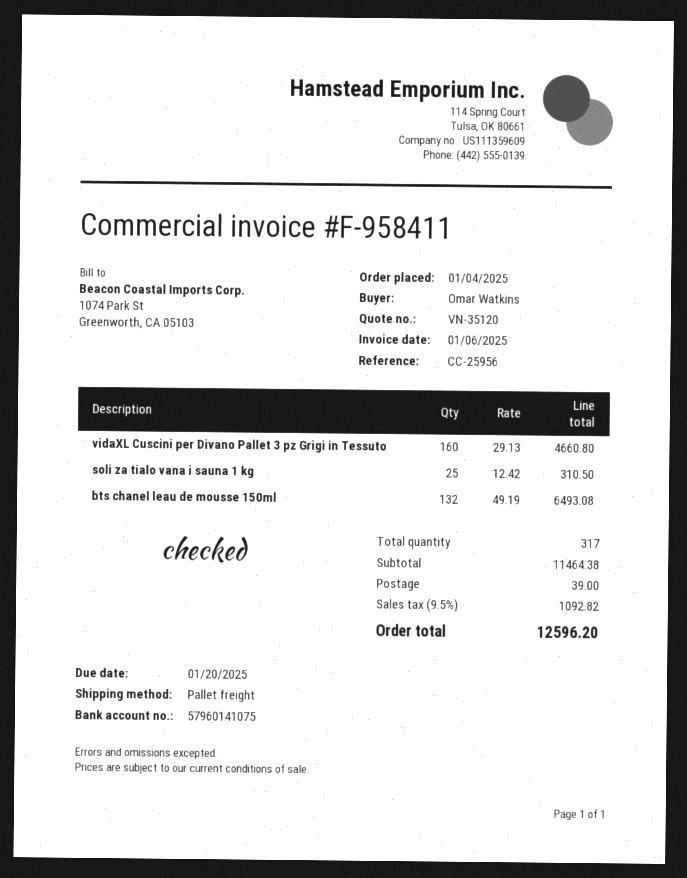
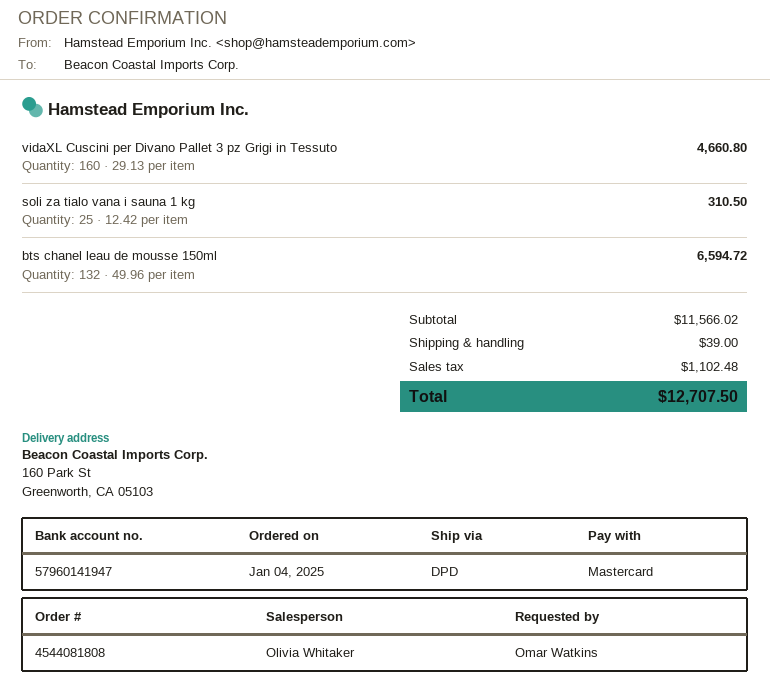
bank account: 57960141075 -> 57960141947
shipping method: pallet freight -> DPD
bts chanel leau de mousse 150ml: 132 x 49.19 = 6493.08 -> 132 x 49.96 = 6594.72
subtotal: 11464.38 -> 11566.02
tax: 1092.82 -> 1102.48
total: 12596.20 -> 12707.50

